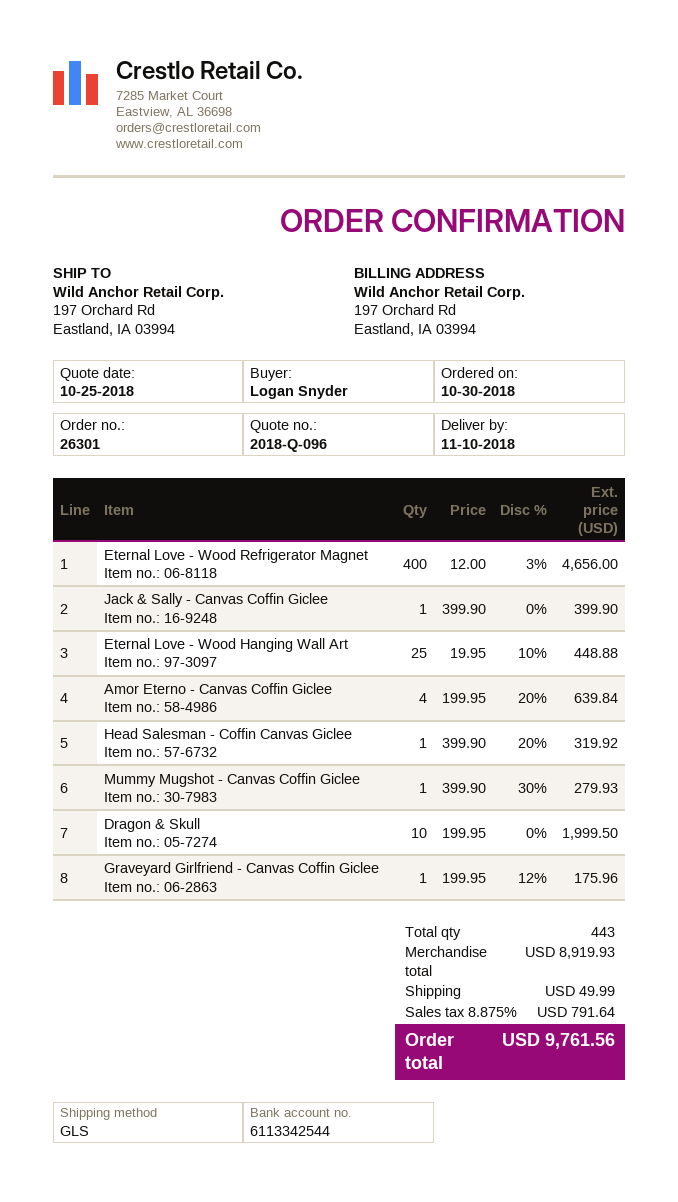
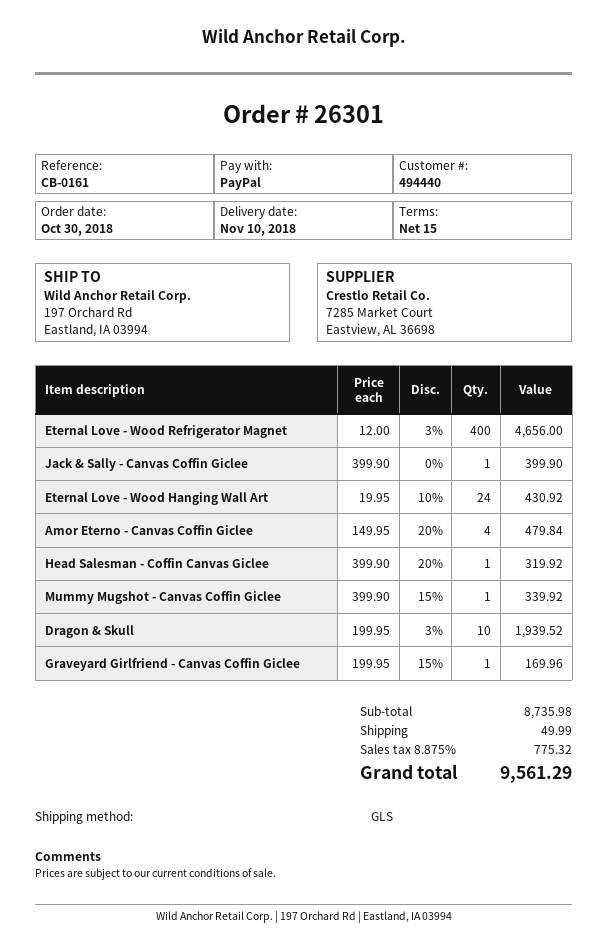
Eternal Love - Wood Hanging Wall Art: 25 x 19.95 - 10% = 448.88 -> 24 x 19.95 - 10% = 430.92
Amor Eterno - Canvas Coffin Giclee: 4 x 199.95 - 20% = 639.84 -> 4 x 149.95 - 20% = 479.84
Mummy Mugshot - Canvas Coffin Giclee: 1 x 399.90 - 30% = 279.93 -> 1 x 399.90 - 15% = 339.92
Dragon & Skull: 10 x 199.95 = 1999.50 -> 10 x 199.95 - 3% = 1939.52
Graveyard Girlfriend - Canvas Coffin Giclee: 1 x 199.95 - 12% = 175.96 -> 1 x 199.95 - 15% = 169.96
subtotal: 8919.93 -> 8735.98
tax: 8.875% = 791.64 -> 8.875% = 775.32
total: 9761.56 -> 9561.29

